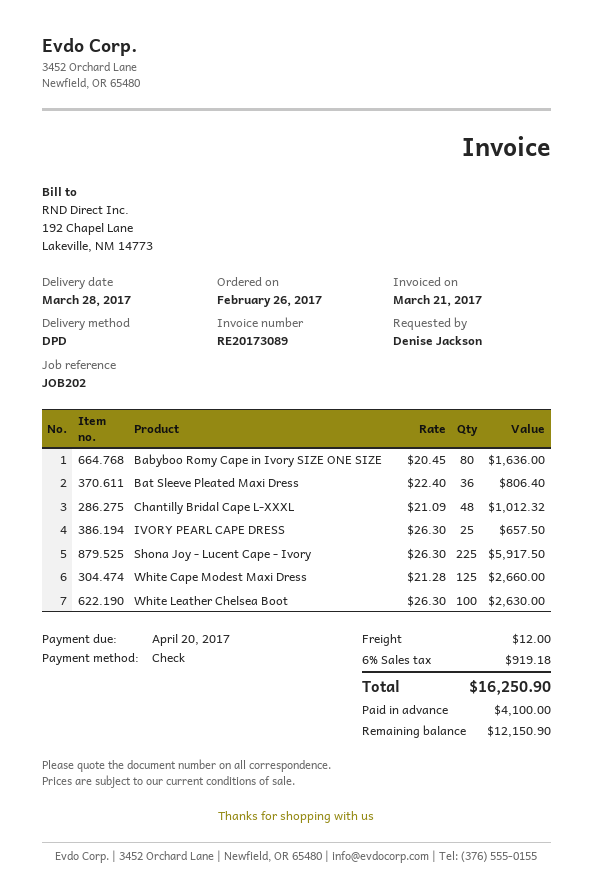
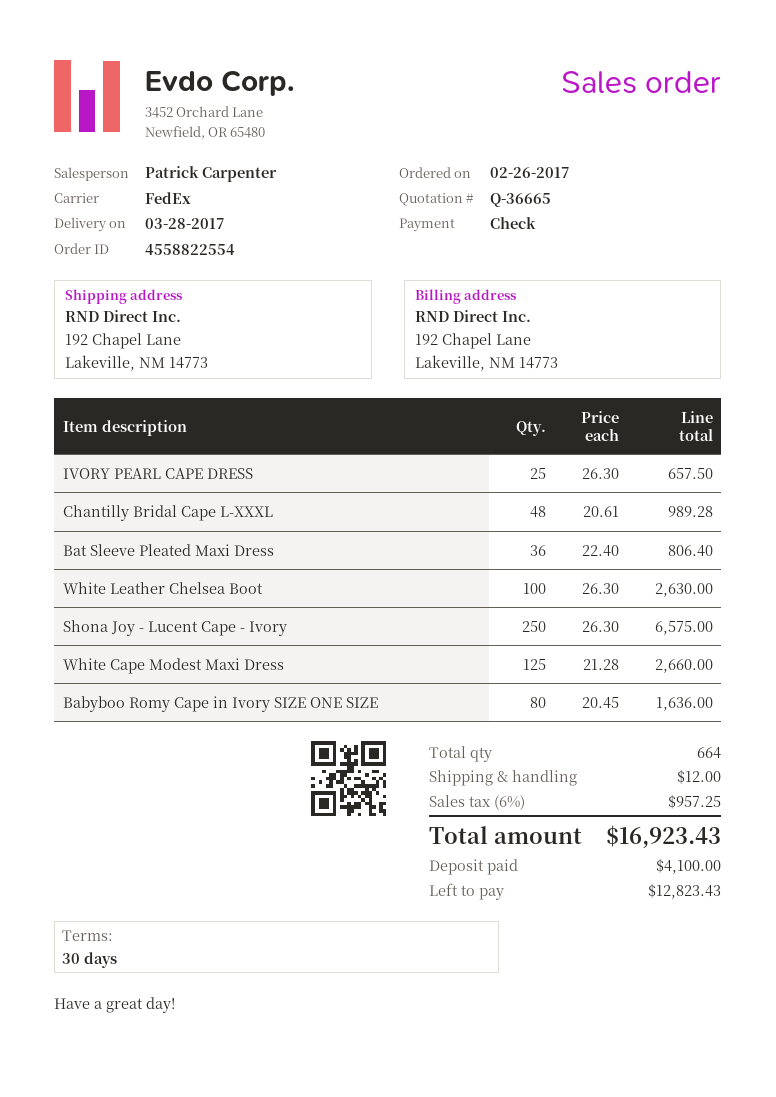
shipping method: DPD -> FedEx
Chantilly Bridal Cape L-XXXL: 48 x 21.09 = 1012.32 -> 48 x 20.61 = 989.28
Shona Joy - Lucent Cape - Ivory: 225 x 26.30 = 5917.50 -> 250 x 26.30 = 6575.00
tax: 6% = 919.18 -> 6% = 957.25
total: 16250.90 -> 16923.43
balance: 12150.90 -> 12823.43

